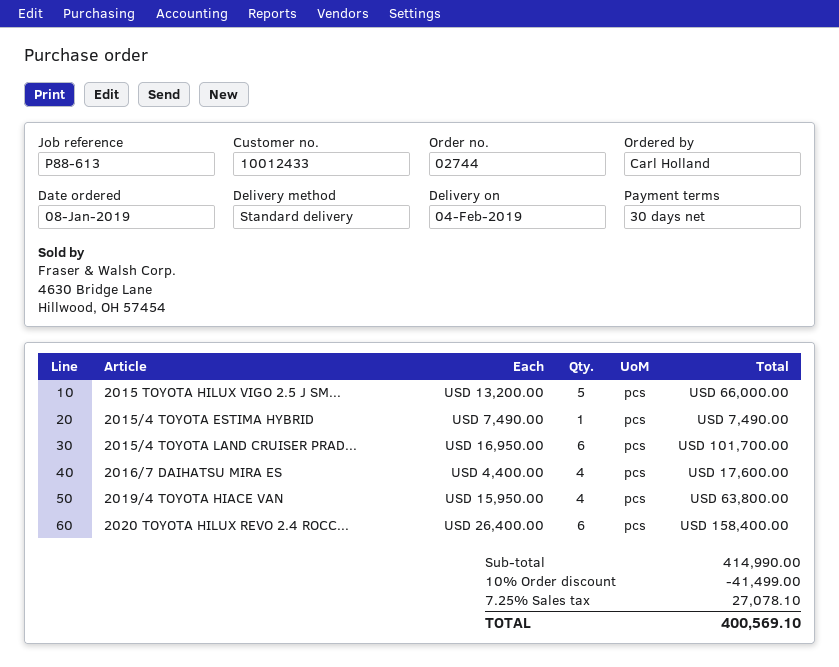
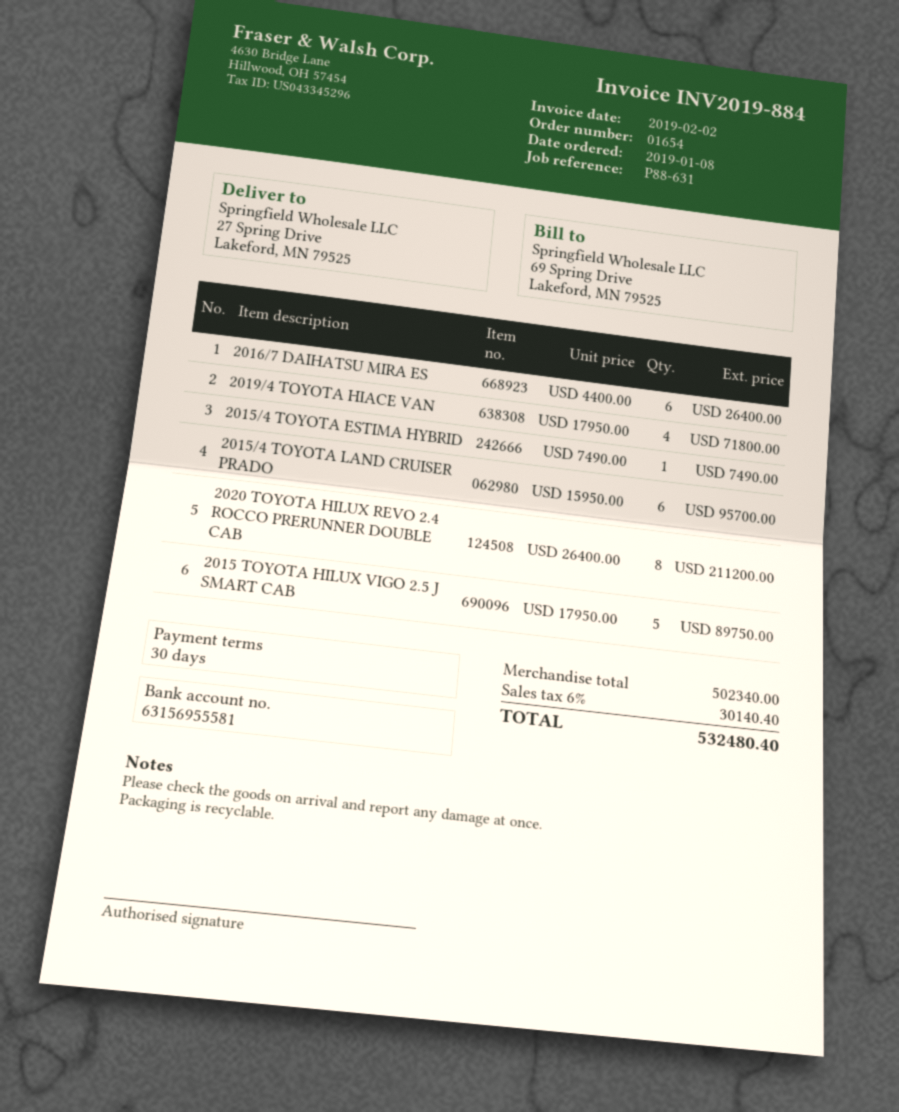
order number: 02744 -> 01654
reference: P88-613 -> P88-631
2015 TOYOTA HILUX VIGO 2.5 J SM...: 5 x 13200.00 = 66000.00 -> 5 x 17950.00 = 89750.00
2015/4 TOYOTA LAND CRUISER PRAD...: 6 x 16950.00 = 101700.00 -> 6 x 15950.00 = 95700.00
2016/7 DAIHATSU MIRA ES: 4 x 4400.00 = 17600.00 -> 6 x 4400.00 = 26400.00
2019/4 TOYOTA HIACE VAN: 4 x 15950.00 = 63800.00 -> 4 x 17950.00 = 71800.00
2020 TOYOTA HILUX REVO 2.4 ROCC...: 6 x 26400.00 = 158400.00 -> 8 x 26400.00 = 211200.00
subtotal: 414990.00 -> 502340.00
discount: 10% = 41499.00 -> none
tax: 7.25% = 27078.10 -> 6% = 30140.40
total: 400569.10 -> 532480.40

